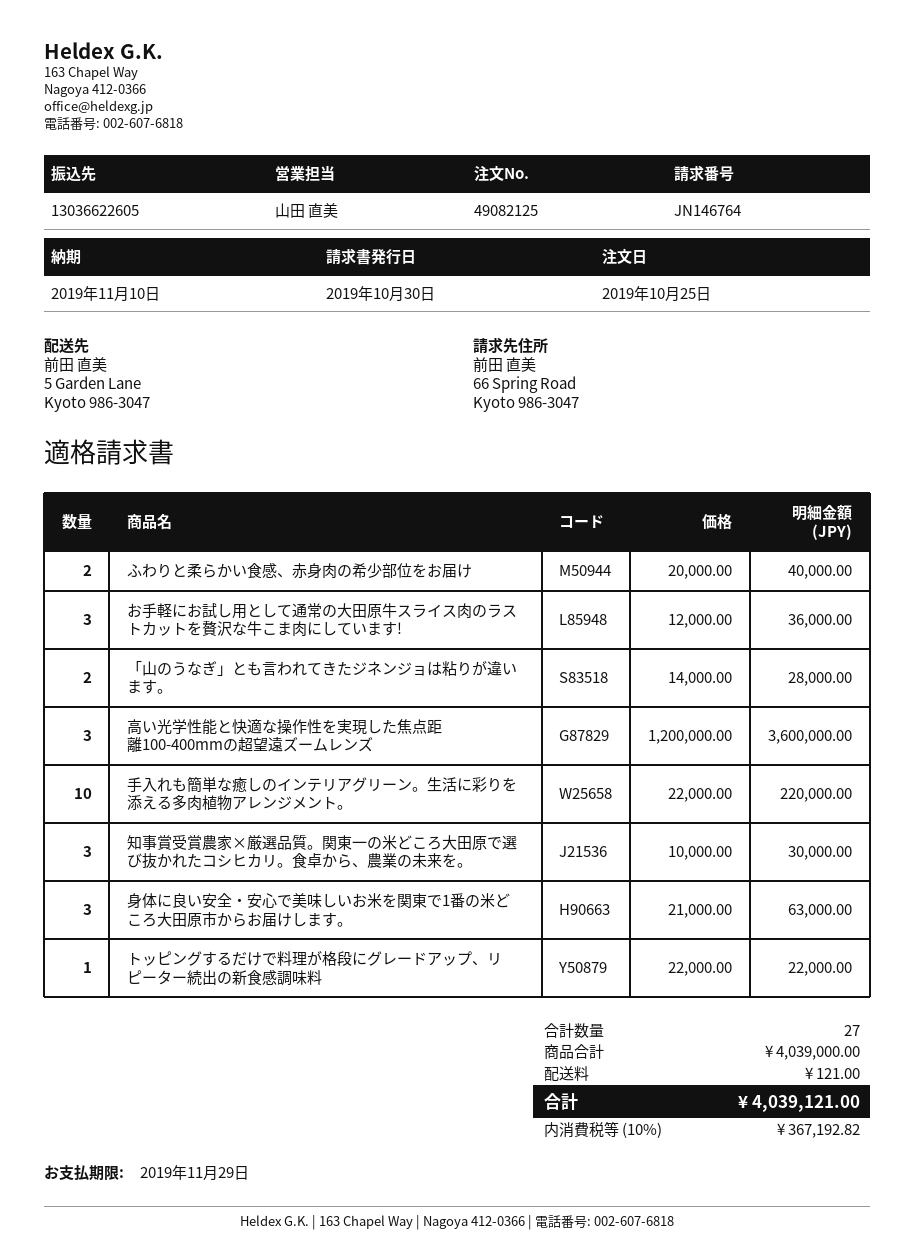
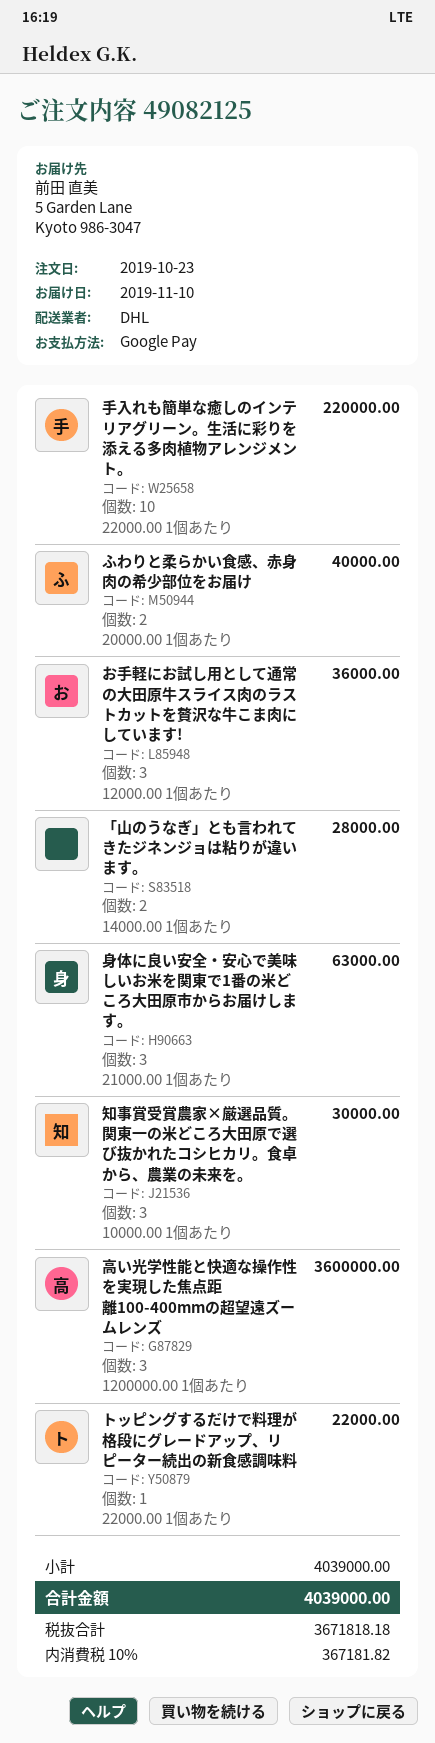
order date: 2019-10-25 -> 2019-10-23
shipping: 121.00 -> none
tax: 10% = 367192.82 -> 10% = 367181.82
total: 4039121.00 -> 4039000.00

